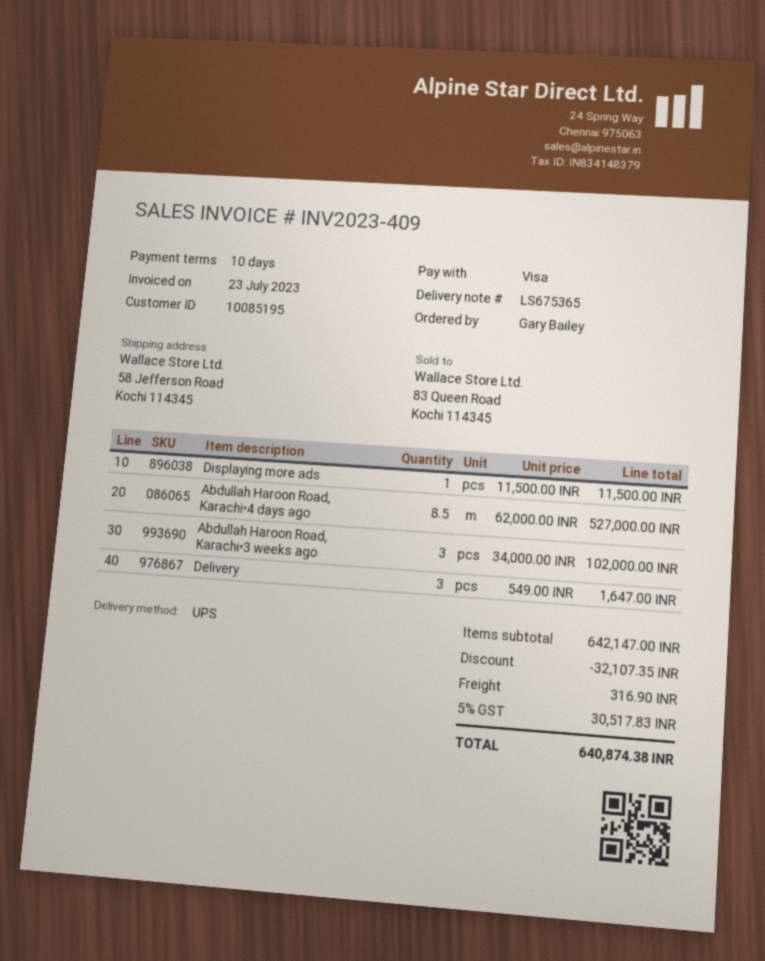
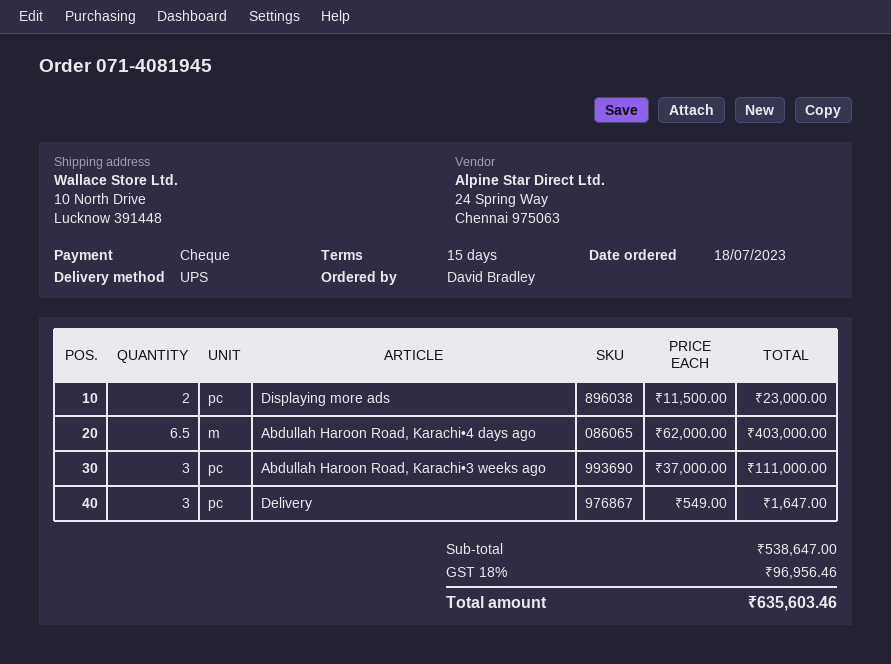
payment terms: 10 days -> 15 days
ordered by: Gary Bailey -> David Bradley
payment method: Visa -> cheque
ship to: 58 Jefferson Road, Kochi 114345 -> 10 North Drive, Lucknow 391448
Displaying more ads: 1 x 11500.00 = 11500.00 -> 2 x 11500.00 = 23000.00
Abdullah Haroon Road, Karachi•4 days ago: 8.5 x 62000.00 = 527000.00 -> 6.5 x 62000.00 = 403000.00
Abdullah Haroon Road, Karachi•3 weeks ago: 3 x 34000.00 = 102000.00 -> 3 x 37000.00 = 111000.00
subtotal: 642147.00 -> 538647.00
discount: 32107.35 -> none
shipping: 316.90 -> none
tax: 5% = 30517.83 -> 18% = 96956.46
total: 640874.38 -> 635603.46

